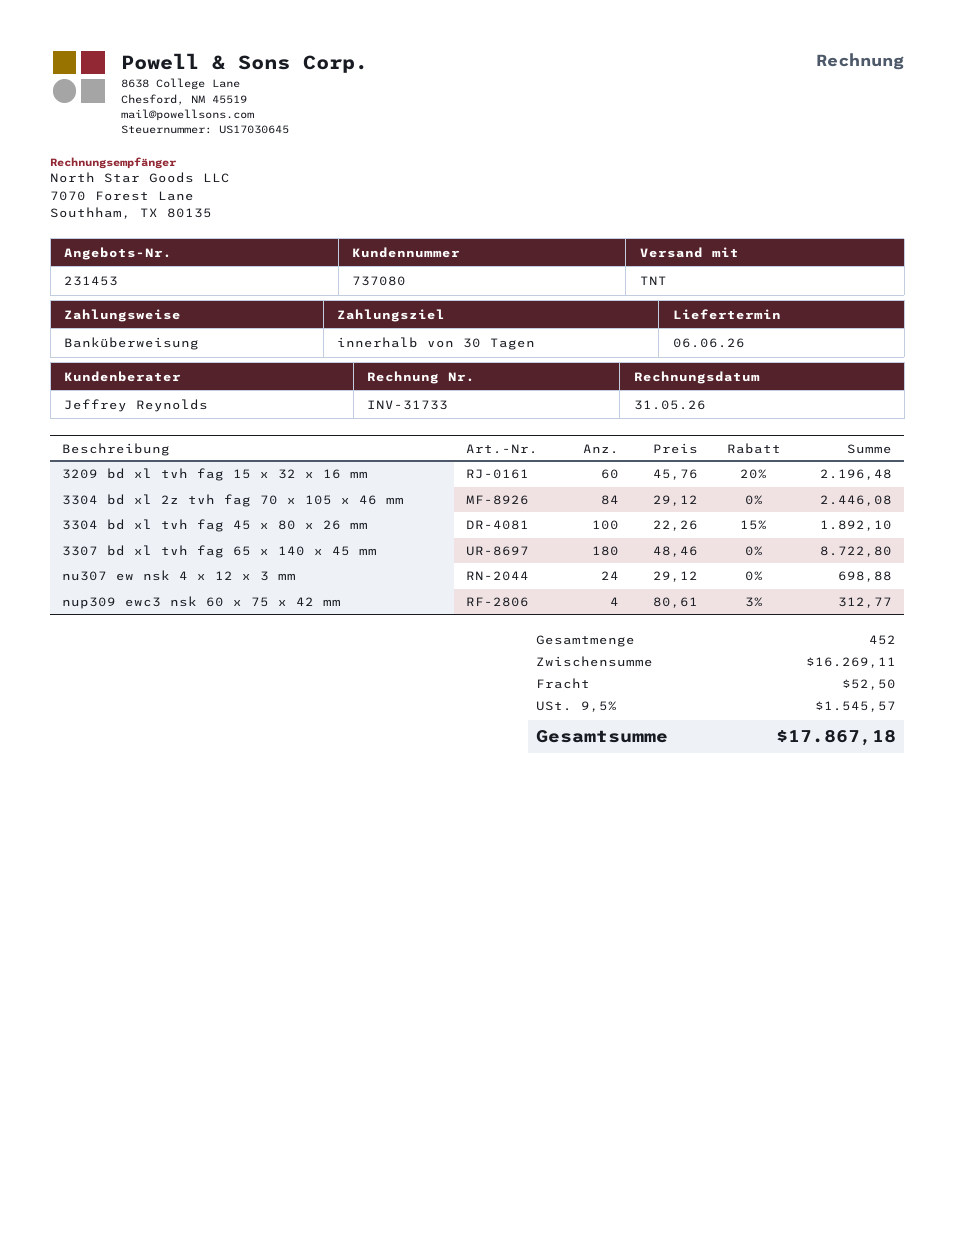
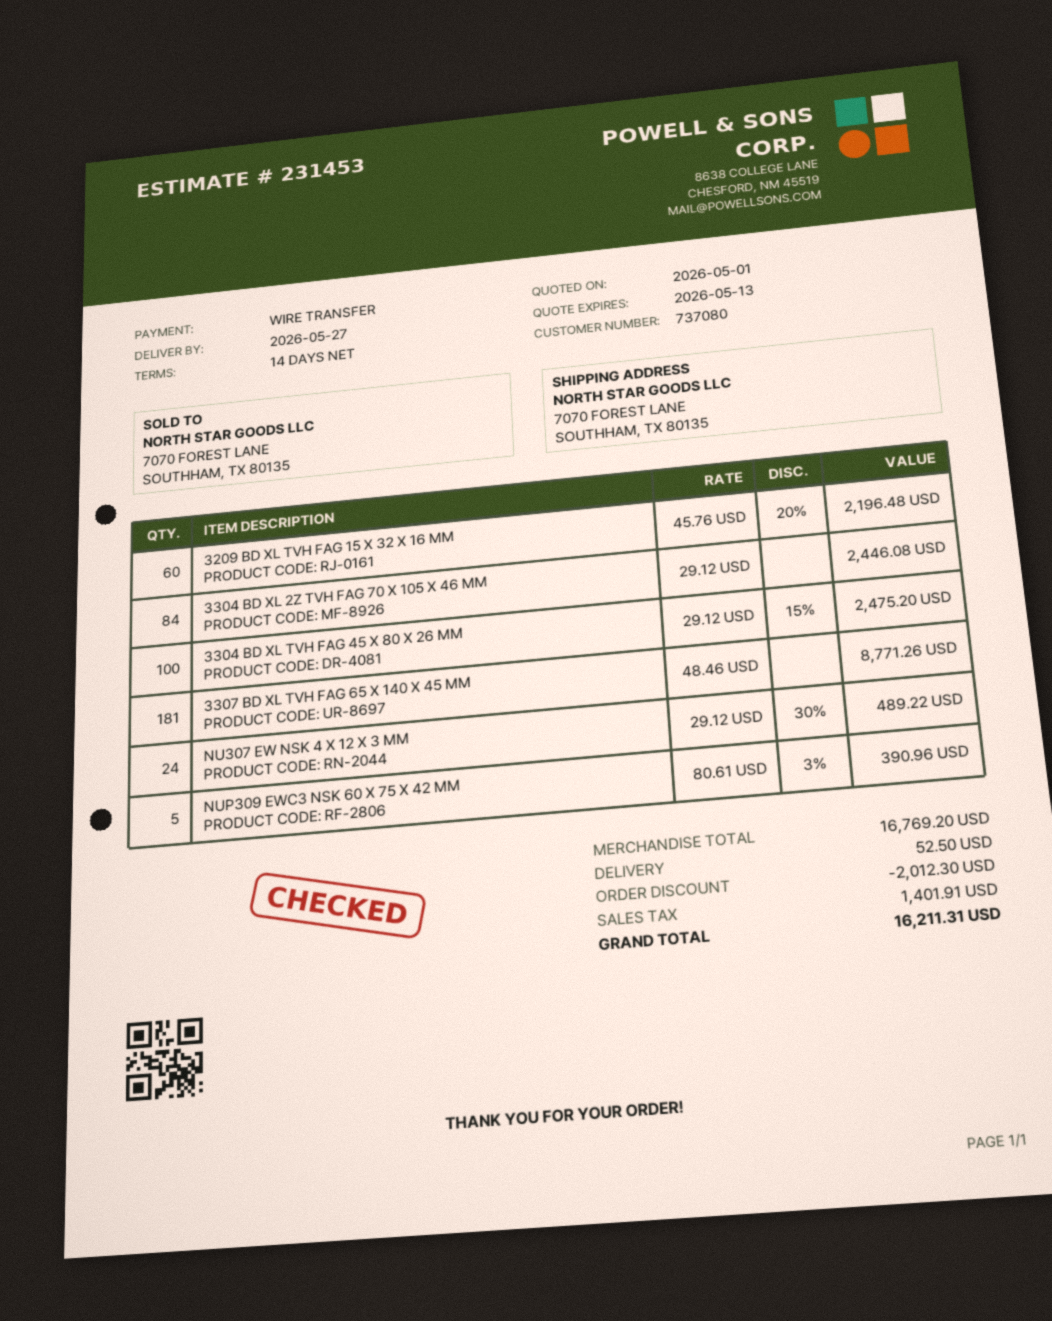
delivery date: 2026-06-06 -> 2026-05-27
payment terms: 30 days -> 14 days
3304 bd xl tvh fag 45 x 80 x 26 mm: 100 x 22.26 - 15% = 1892.10 -> 100 x 29.12 - 15% = 2475.20
3307 bd xl tvh fag 65 x 140 x 45 mm: 180 x 48.46 = 8722.80 -> 181 x 48.46 = 8771.26
nu307 ew nsk 4 x 12 x 3 mm: 24 x 29.12 = 698.88 -> 24 x 29.12 - 30% = 489.22
nup309 ewc3 nsk 60 x 75 x 42 mm: 4 x 80.61 - 3% = 312.77 -> 5 x 80.61 - 3% = 390.96
subtotal: 16269.11 -> 16769.20
discount: none -> 2012.30
tax: 1545.57 -> 1401.91
total: 17867.18 -> 16211.31

